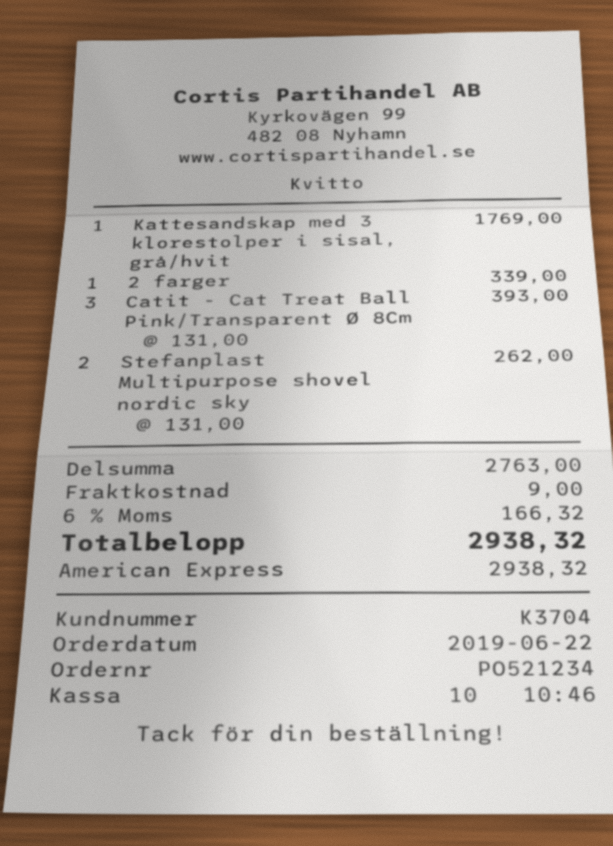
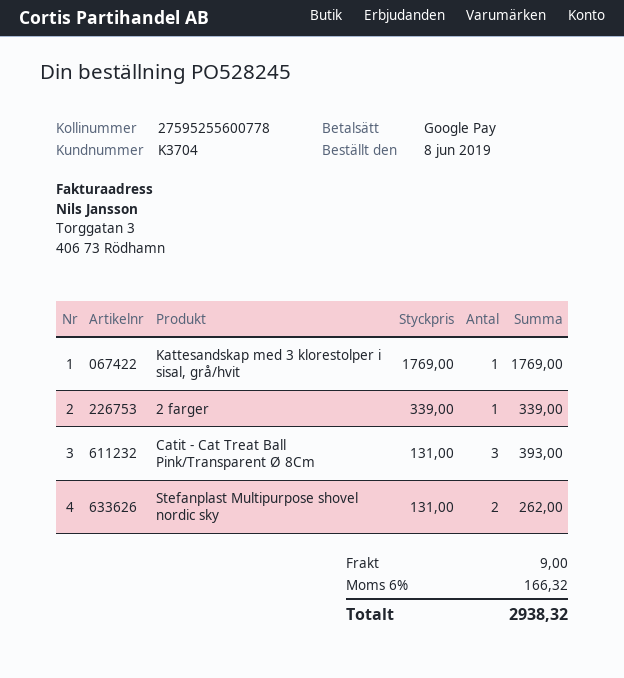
order number: PO521234 -> PO528245
order date: 2019-06-22 -> 2019-06-08
payment method: American Express -> Google Pay

